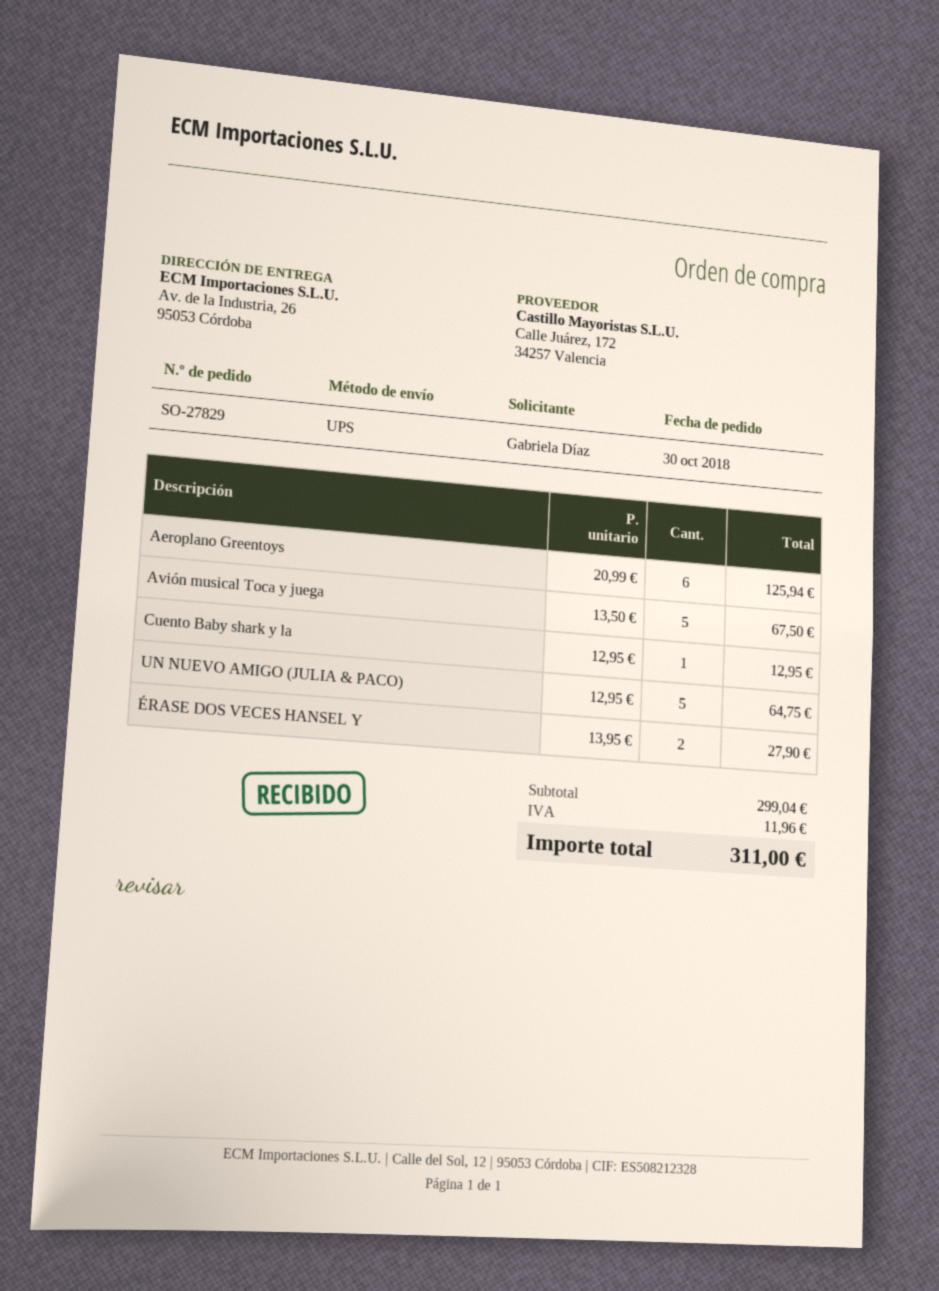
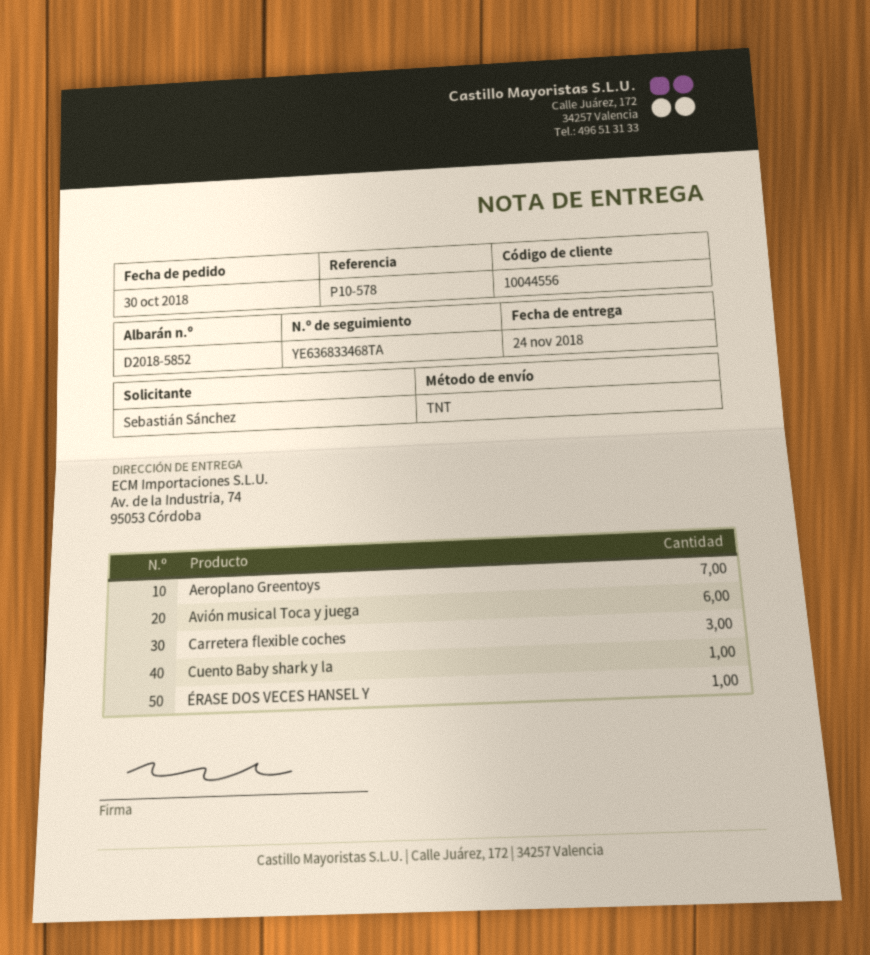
ordered by: Gabriela Díaz -> Sebastián Sánchez
shipping method: UPS -> TNT
ship to: Av. de la Industria, 26, 95053 Córdoba -> Av. de la Industria, 74, 95053 Córdoba
Aeroplano Greentoys: 6 -> 7
Avión musical Toca y juega: 5 -> 6
UN NUEVO AMIGO (JULIA & PACO): 5 -> none
ÉRASE DOS VECES HANSEL Y: 2 -> 1
Carretera flexible coches: none -> 3

